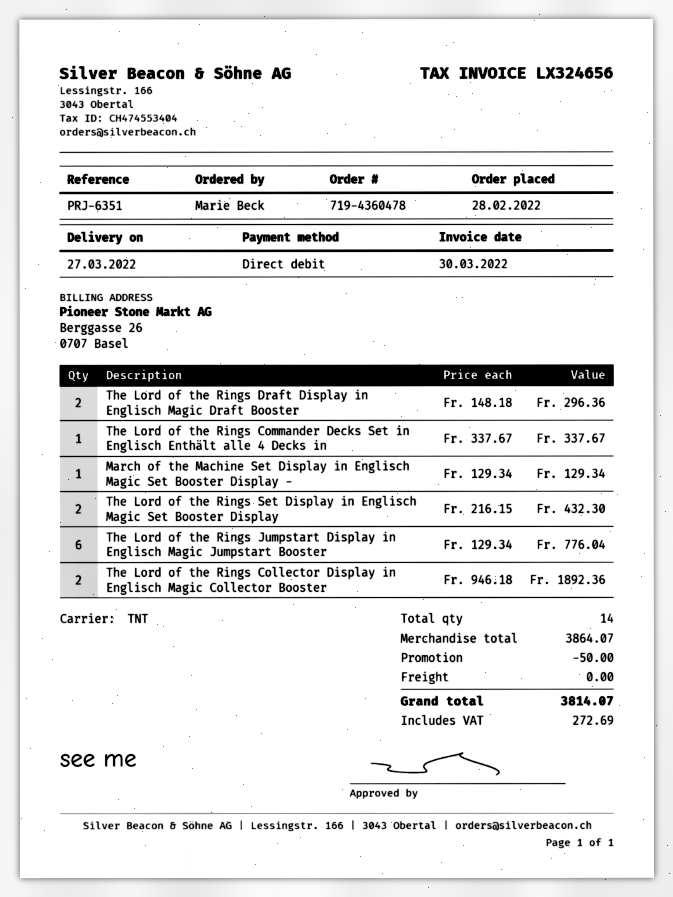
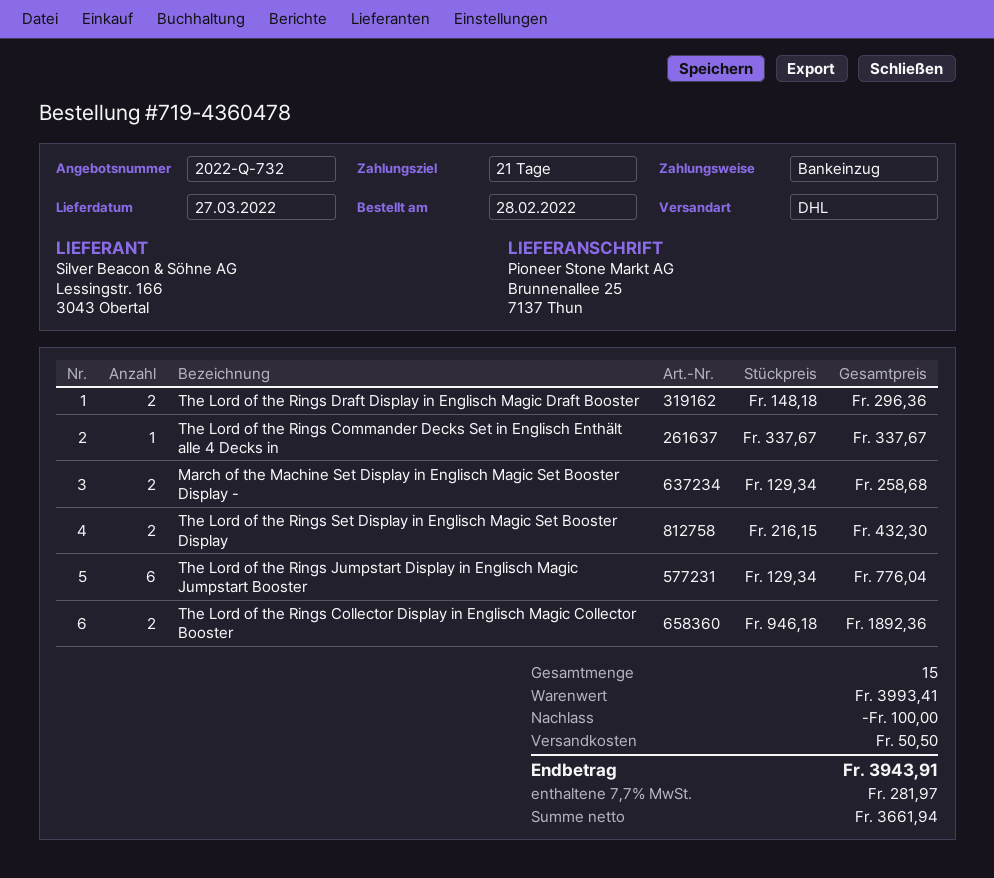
shipping method: TNT -> DHL
March of the Machine Set Display in Englisch Magic Set Booster Display -: 1 x 129.34 = 129.34 -> 2 x 129.34 = 258.68
total quantity: 14 -> 15
subtotal: 3864.07 -> 3993.41
discount: 50.00 -> 100.00
shipping: 0.00 -> 50.50
tax: 272.69 -> 281.97
total: 3814.07 -> 3943.91

